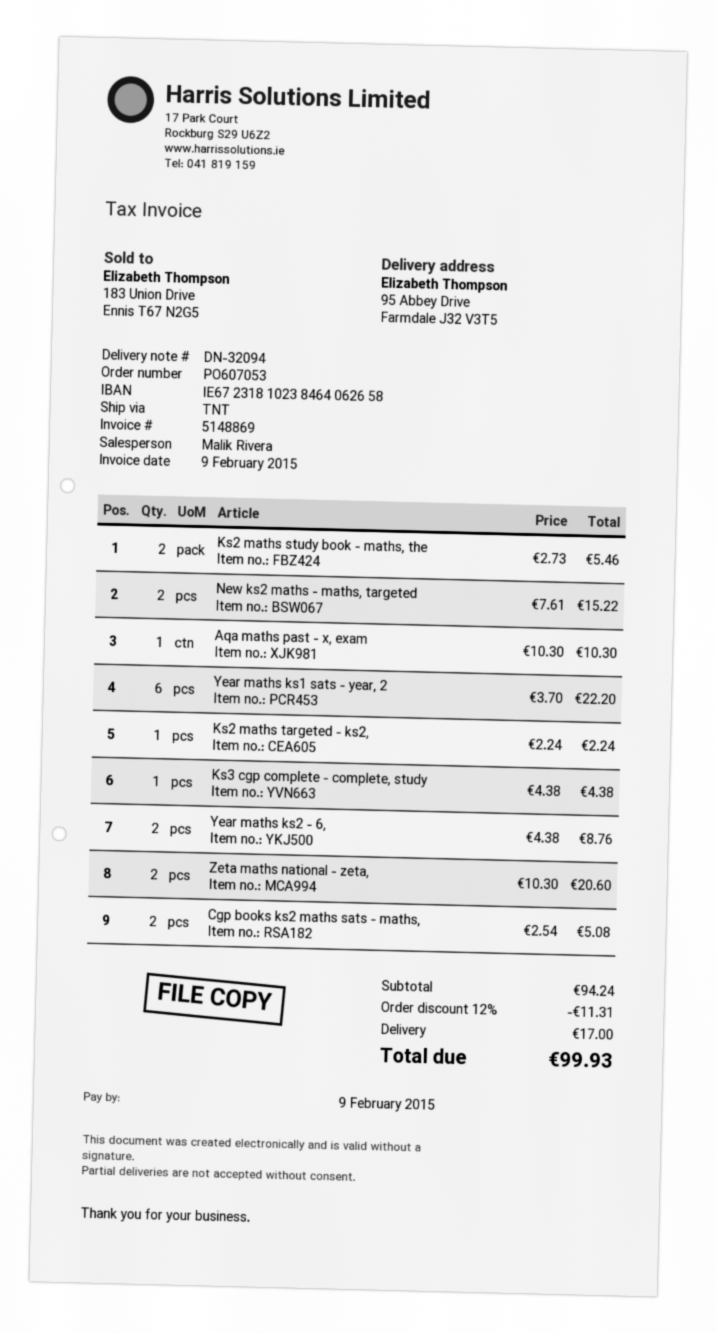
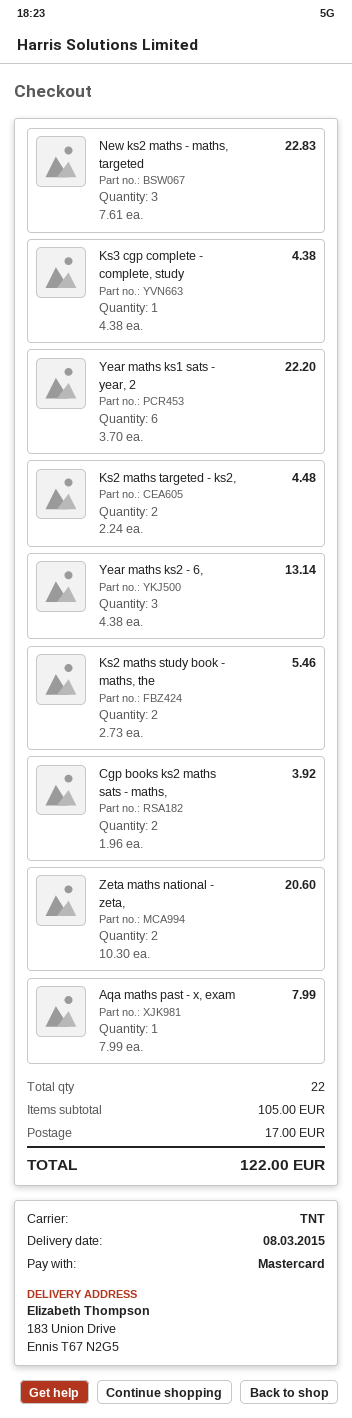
ship to: 95 Abbey Drive, Farmdale J32 V3T5 -> 183 Union Drive, Ennis T67 N2G5
New ks2 maths - maths, targeted: 2 x 7.61 = 15.22 -> 3 x 7.61 = 22.83
Aqa maths past - x, exam: 1 x 10.30 = 10.30 -> 1 x 7.99 = 7.99
Ks2 maths targeted - ks2,: 1 x 2.24 = 2.24 -> 2 x 2.24 = 4.48
Year maths ks2 - 6,: 2 x 4.38 = 8.76 -> 3 x 4.38 = 13.14
Cgp books ks2 maths sats - maths,: 2 x 2.54 = 5.08 -> 2 x 1.96 = 3.92
subtotal: 94.24 -> 105.00
discount: 12% = 11.31 -> none
total: 99.93 -> 122.00

